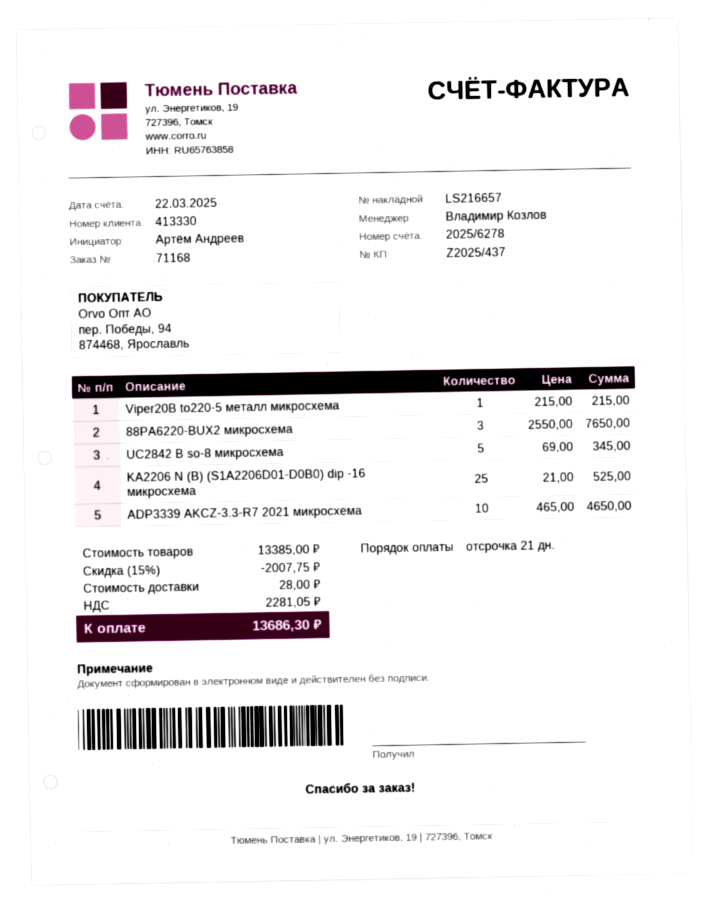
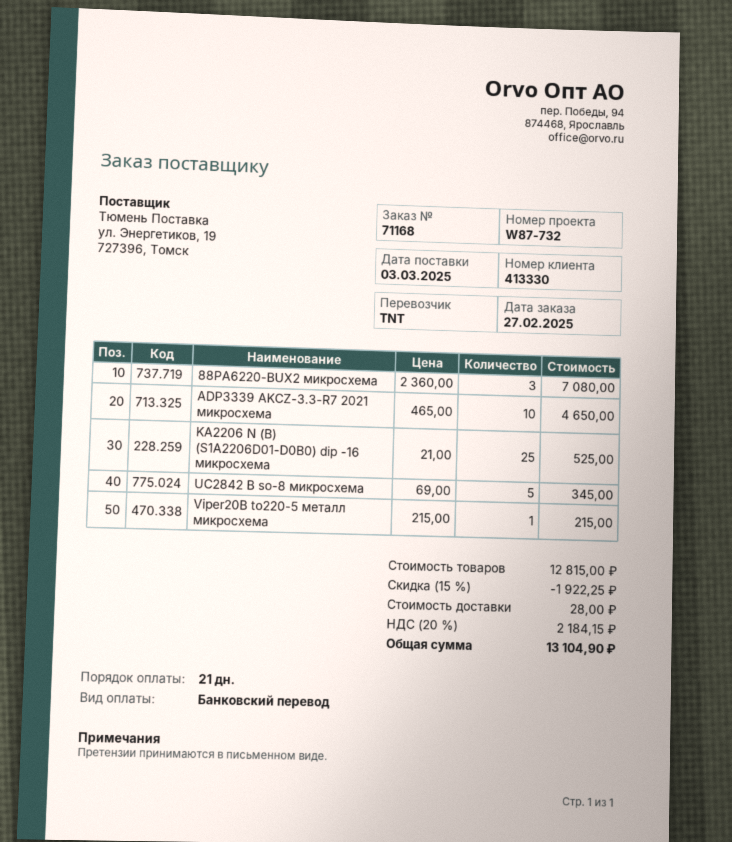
88PA6220-BUX2 микросхема: 3 x 2550.00 = 7650.00 -> 3 x 2360.00 = 7080.00
subtotal: 13385.00 -> 12815.00
discount: 15% = 2007.75 -> 15% = 1922.25
tax: 2281.05 -> 2184.15
total: 13686.30 -> 13104.90

